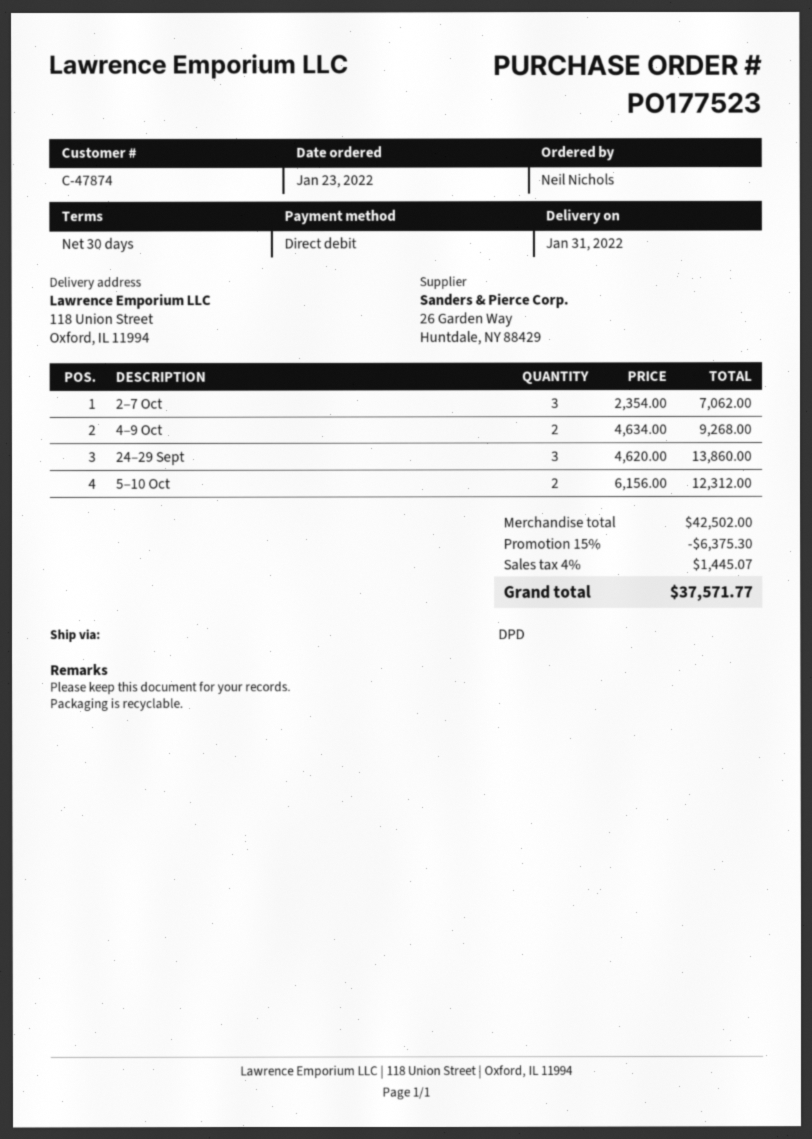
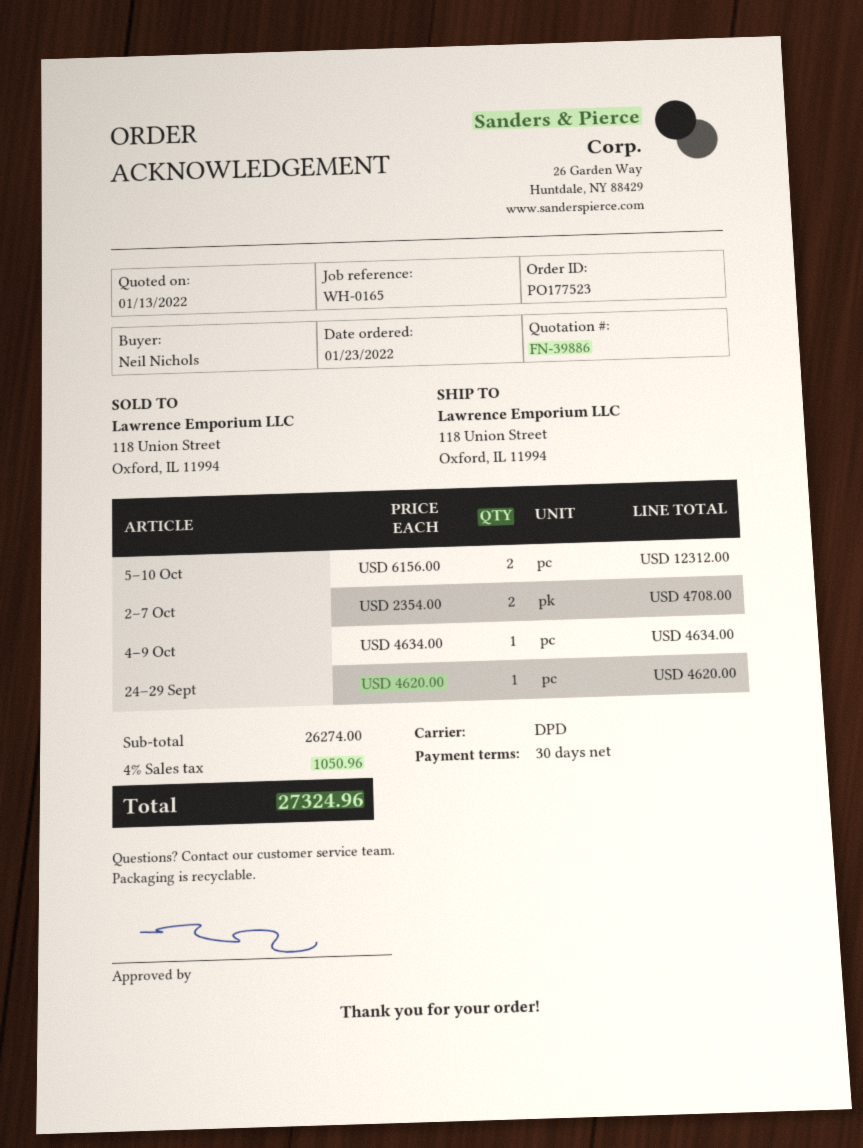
2–7 Oct: 3 x 2354.00 = 7062.00 -> 2 x 2354.00 = 4708.00
4–9 Oct: 2 x 4634.00 = 9268.00 -> 1 x 4634.00 = 4634.00
24–29 Sept: 3 x 4620.00 = 13860.00 -> 1 x 4620.00 = 4620.00
subtotal: 42502.00 -> 26274.00
discount: 15% = 6375.30 -> none
tax: 4% = 1445.07 -> 4% = 1050.96
total: 37571.77 -> 27324.96

